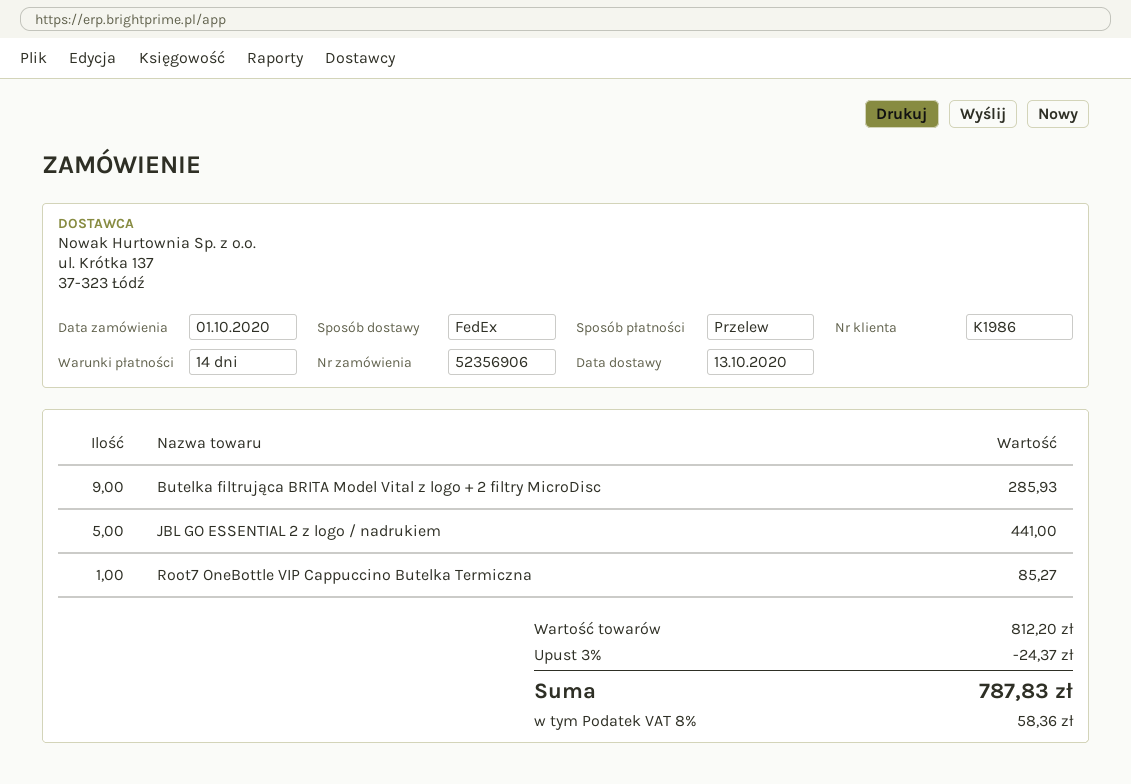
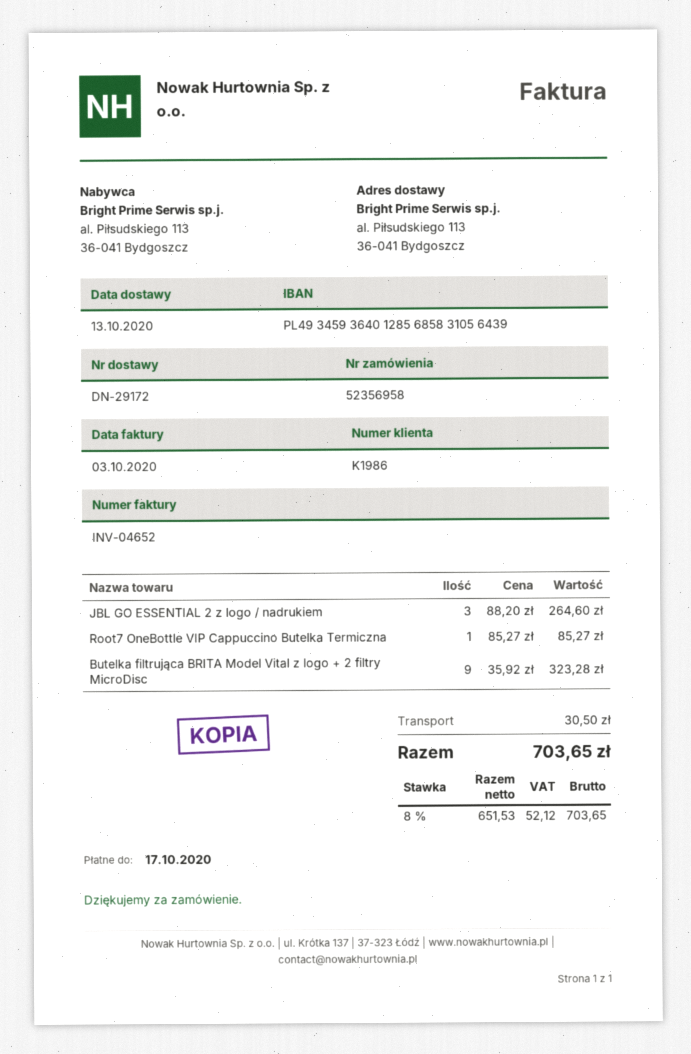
order number: 52356906 -> 52356958
Butelka filtrująca BRITA Model Vital z logo + 2 filtry MicroDisc: 9 for 285.93 -> 9 for 323.28
JBL GO ESSENTIAL 2 z logo / nadrukiem: 5 for 441.00 -> 3 for 264.60
discount: 3% = 24.37 -> none
shipping: none -> 30.50
tax: 8% = 58.36 -> 8% = 52.12
total: 787.83 -> 703.65

